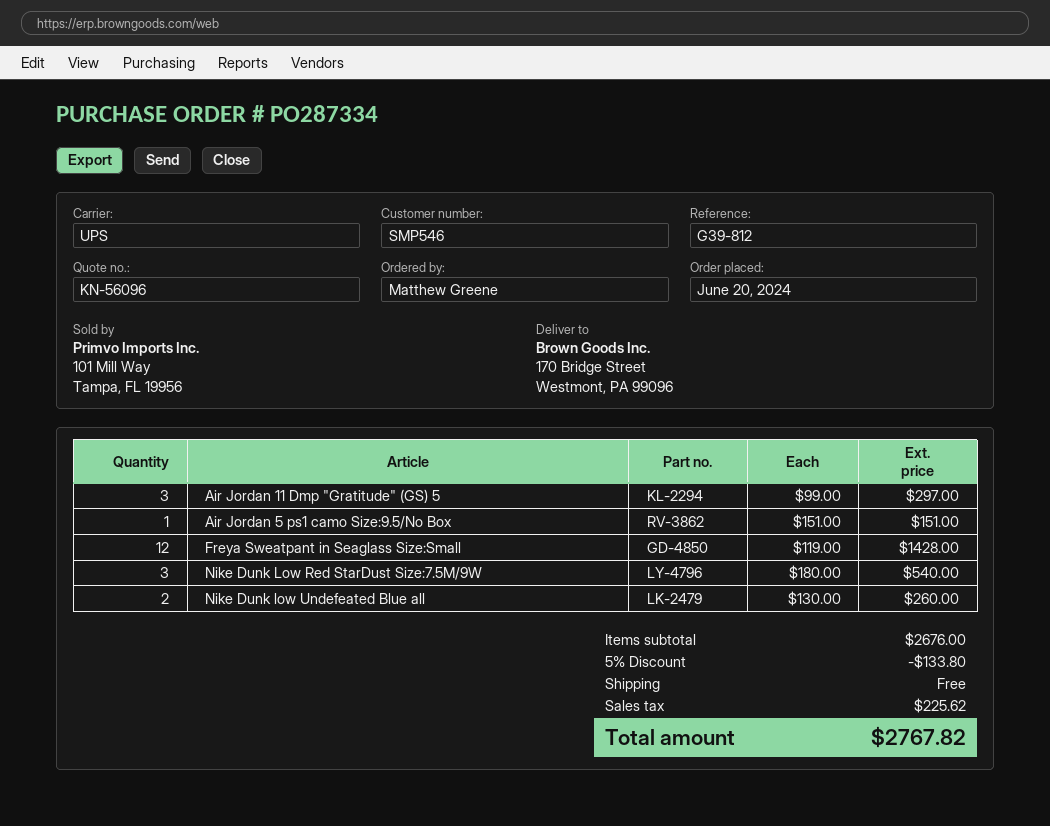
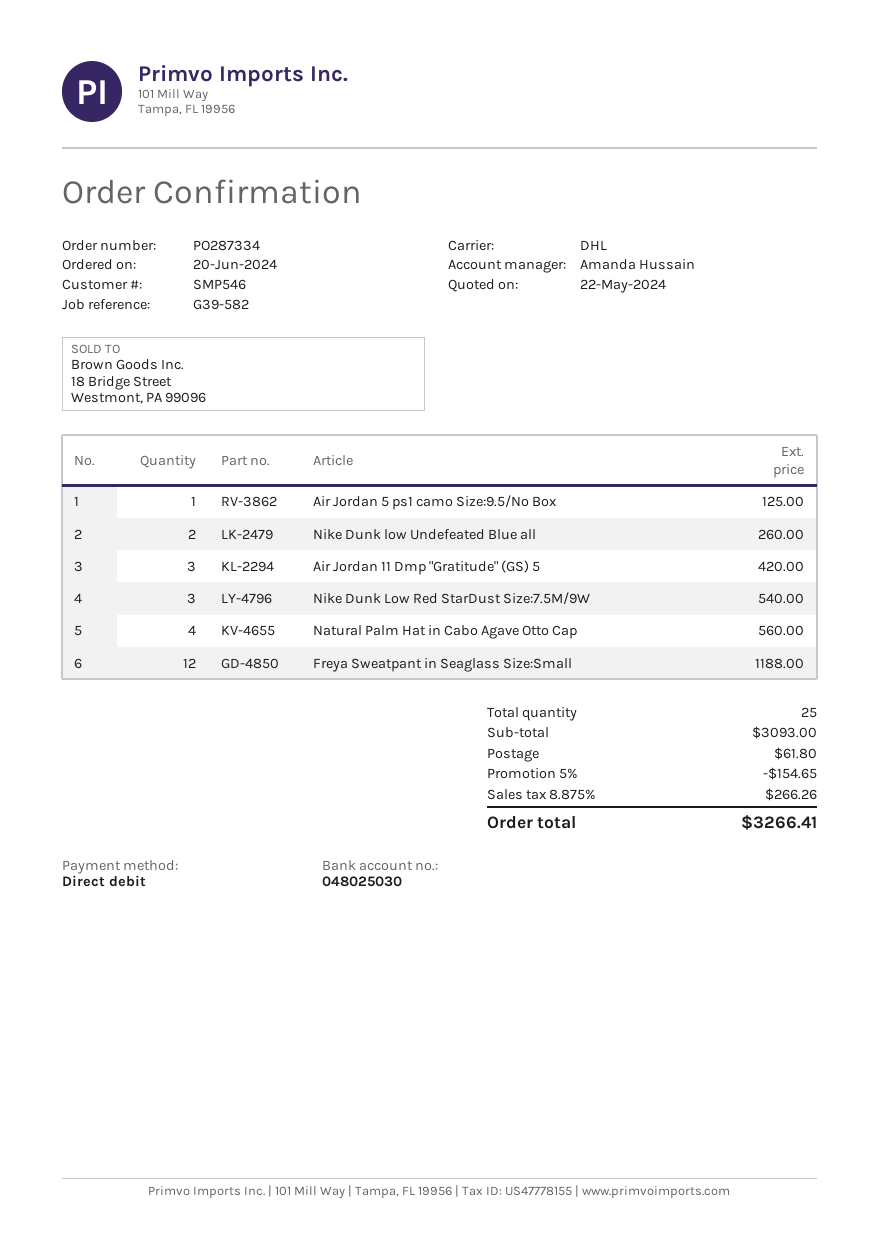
reference: G39-812 -> G39-582
shipping method: UPS -> DHL
Air Jordan 11 Dmp "Gratitude" (GS) 5: 3 for 297.00 -> 3 for 420.00
Air Jordan 5 ps1 camo Size:9.5/No Box: 1 for 151.00 -> 1 for 125.00
Freya Sweatpant in Seaglass Size:Small: 12 for 1428.00 -> 12 for 1188.00
Natural Palm Hat in Cabo Agave Otto Cap: none -> 4 for 560.00
subtotal: 2676.00 -> 3093.00
discount: 5% = 133.80 -> 5% = 154.65
shipping: 0.00 -> 61.80
tax: 225.62 -> 266.26
total: 2767.82 -> 3266.41

